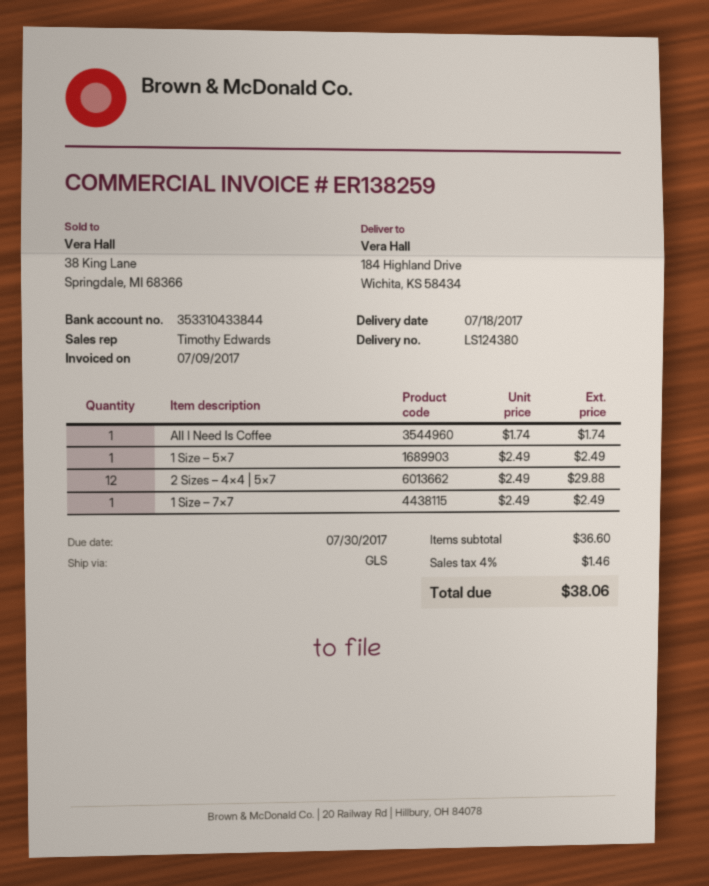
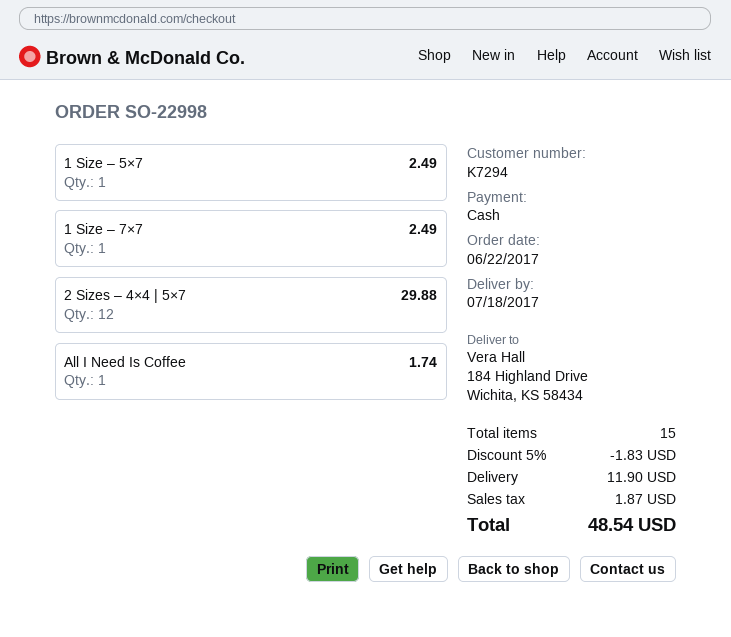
discount: none -> 5% = 1.83
shipping: none -> 11.90
tax: 1.46 -> 1.87
total: 38.06 -> 48.54

